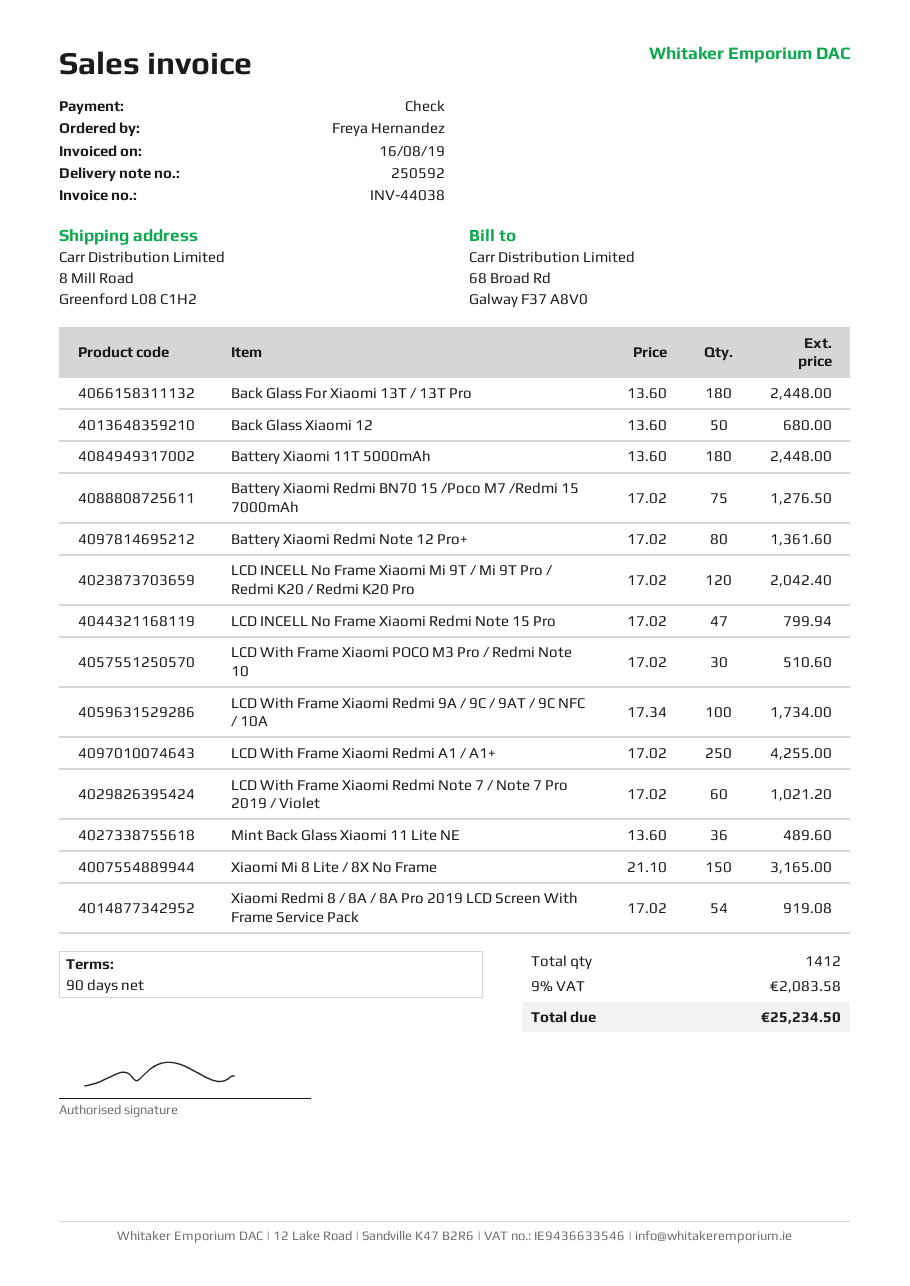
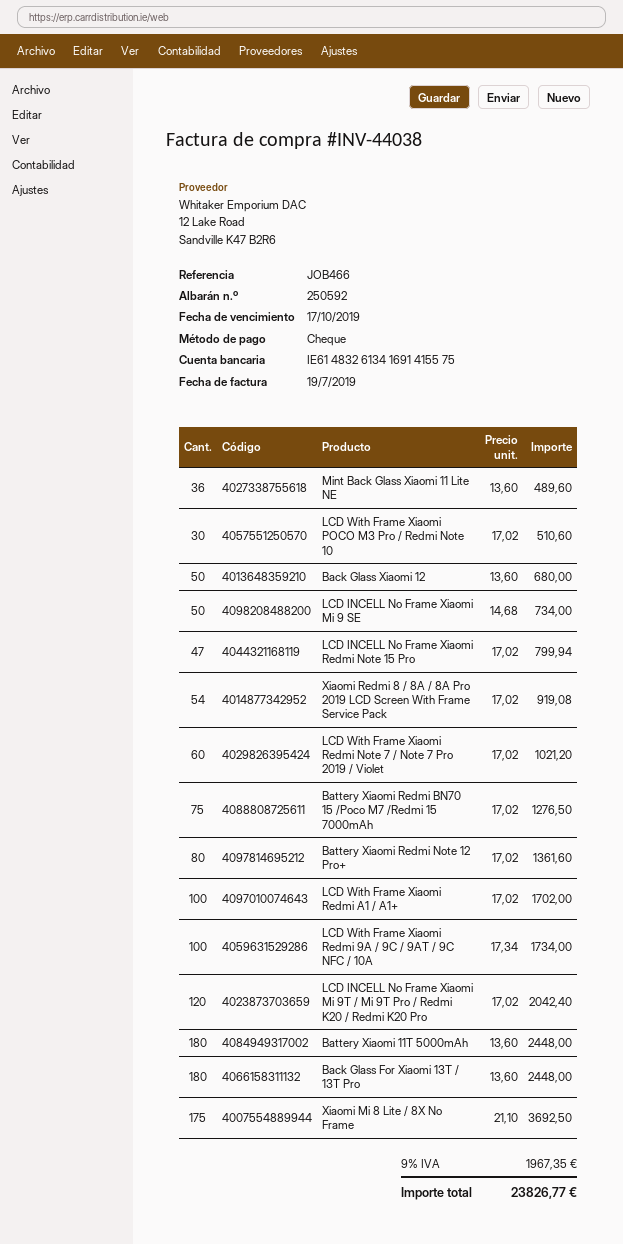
invoice date: 2019-08-16 -> 2019-07-19
LCD With Frame Xiaomi Redmi A1 / A1+: 250 x 17.02 = 4255.00 -> 100 x 17.02 = 1702.00
Xiaomi Mi 8 Lite / 8X No Frame: 150 x 21.10 = 3165.00 -> 175 x 21.10 = 3692.50
LCD INCELL No Frame Xiaomi Mi 9 SE: none -> 50 x 14.68 = 734.00
tax: 9% = 2083.58 -> 9% = 1967.35
total: 25234.50 -> 23826.77

